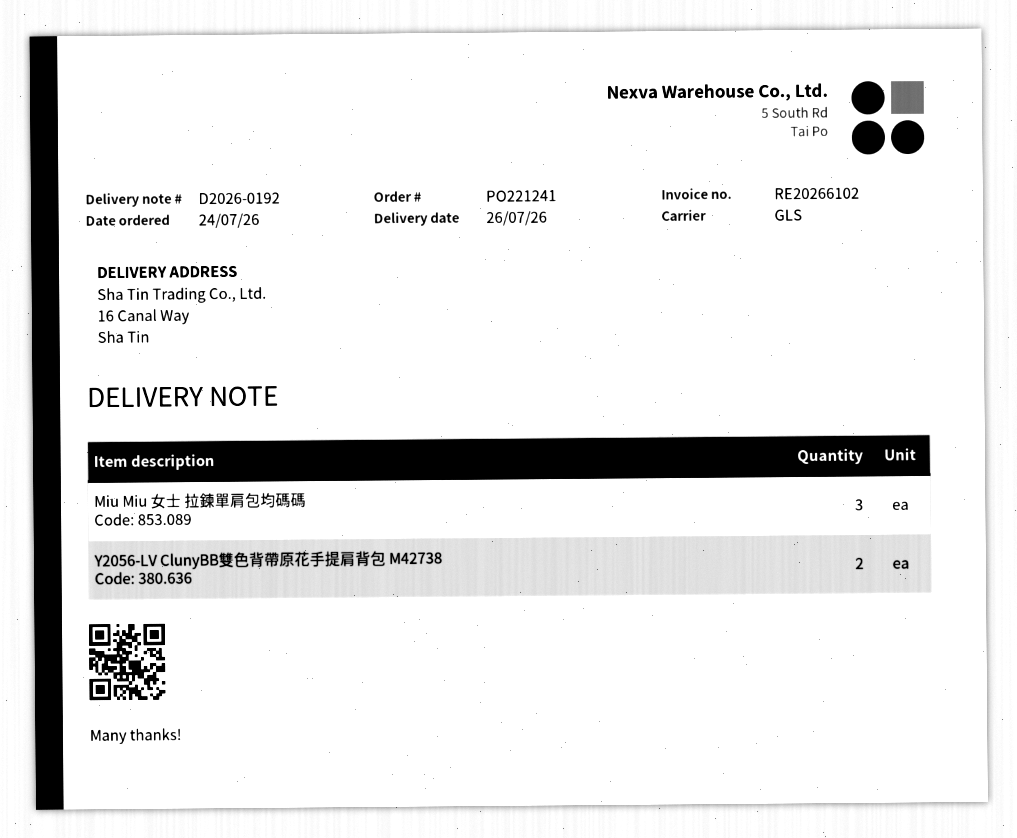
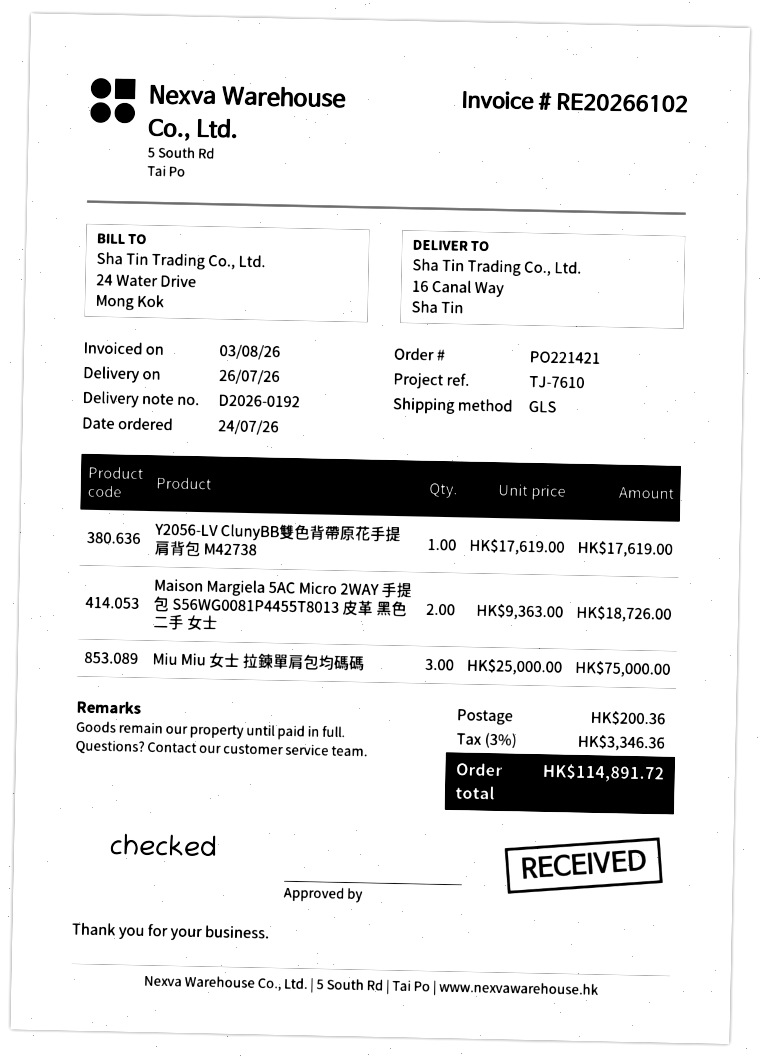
order number: PO221241 -> PO221421
Y2056-LV ClunyBB雙色背帶原花手提肩背包 M42738: 2 -> 1
Maison Margiela 5AC Micro 2WAY 手提包 S56WG0081P4455T8013 皮革 黑色 二手 女士: none -> 2

